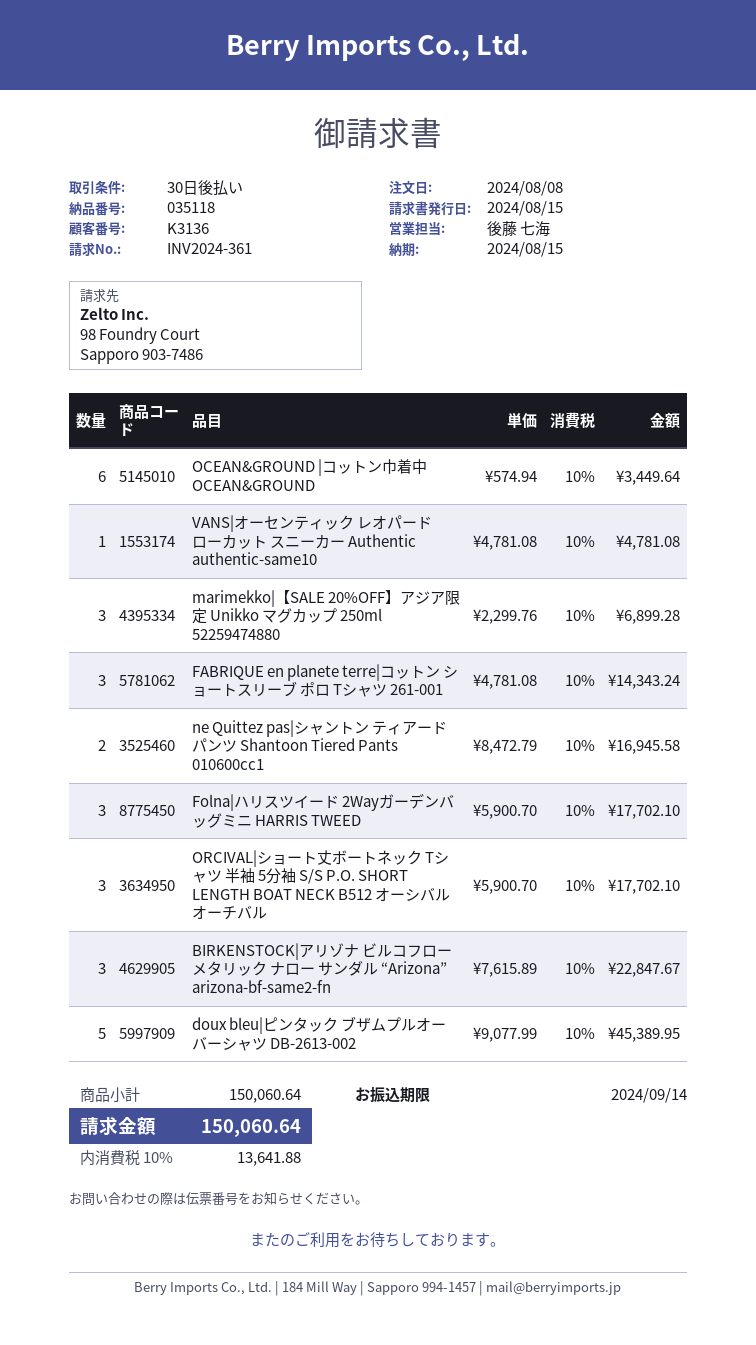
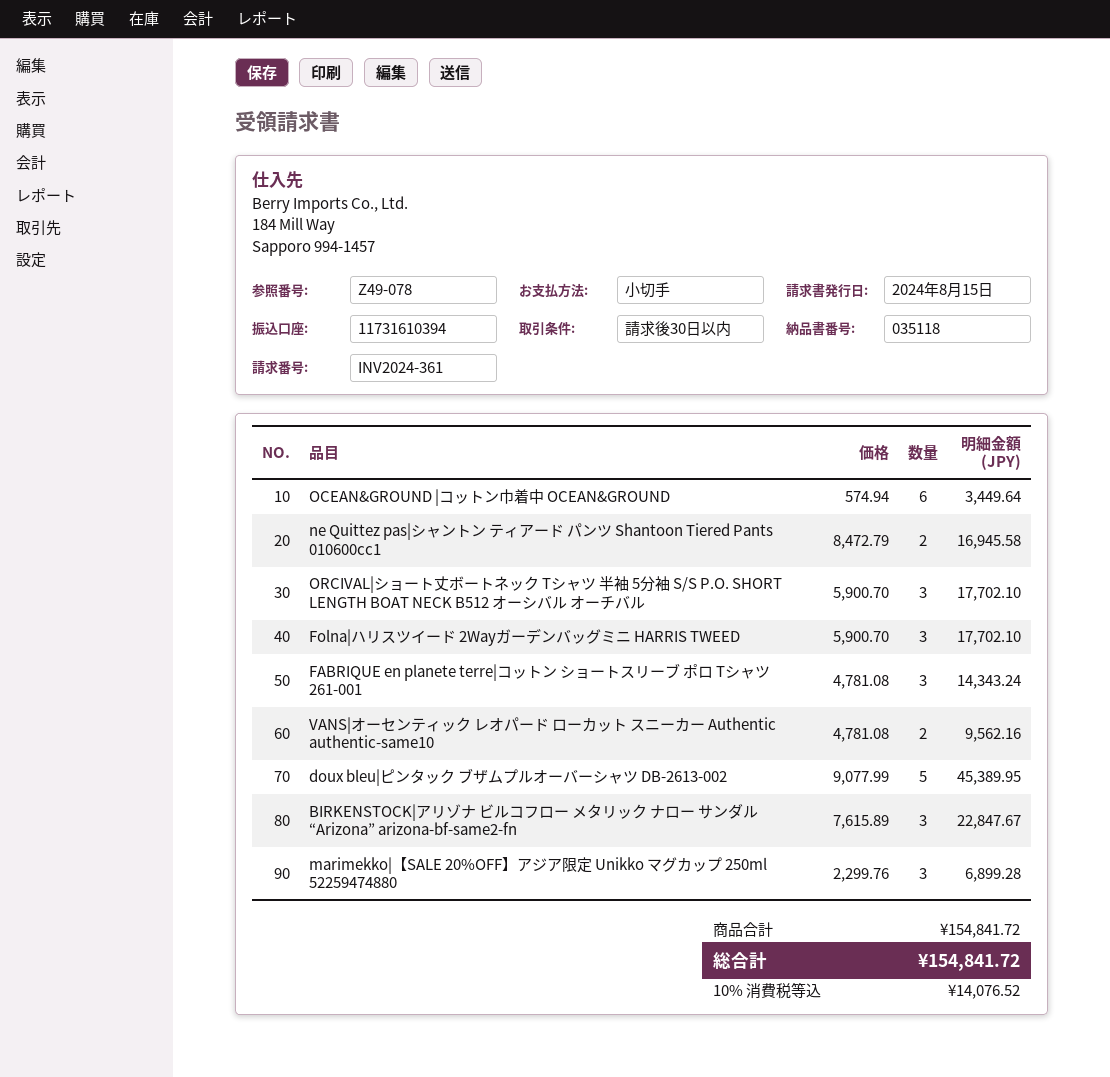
VANS|オーセンティック レオパード ローカット スニーカー Authentic authentic-same10: 1 x 4781.08 = 4781.08 -> 2 x 4781.08 = 9562.16
subtotal: 150060.64 -> 154841.72
tax: 10% = 13641.88 -> 10% = 14076.52
total: 150060.64 -> 154841.72

